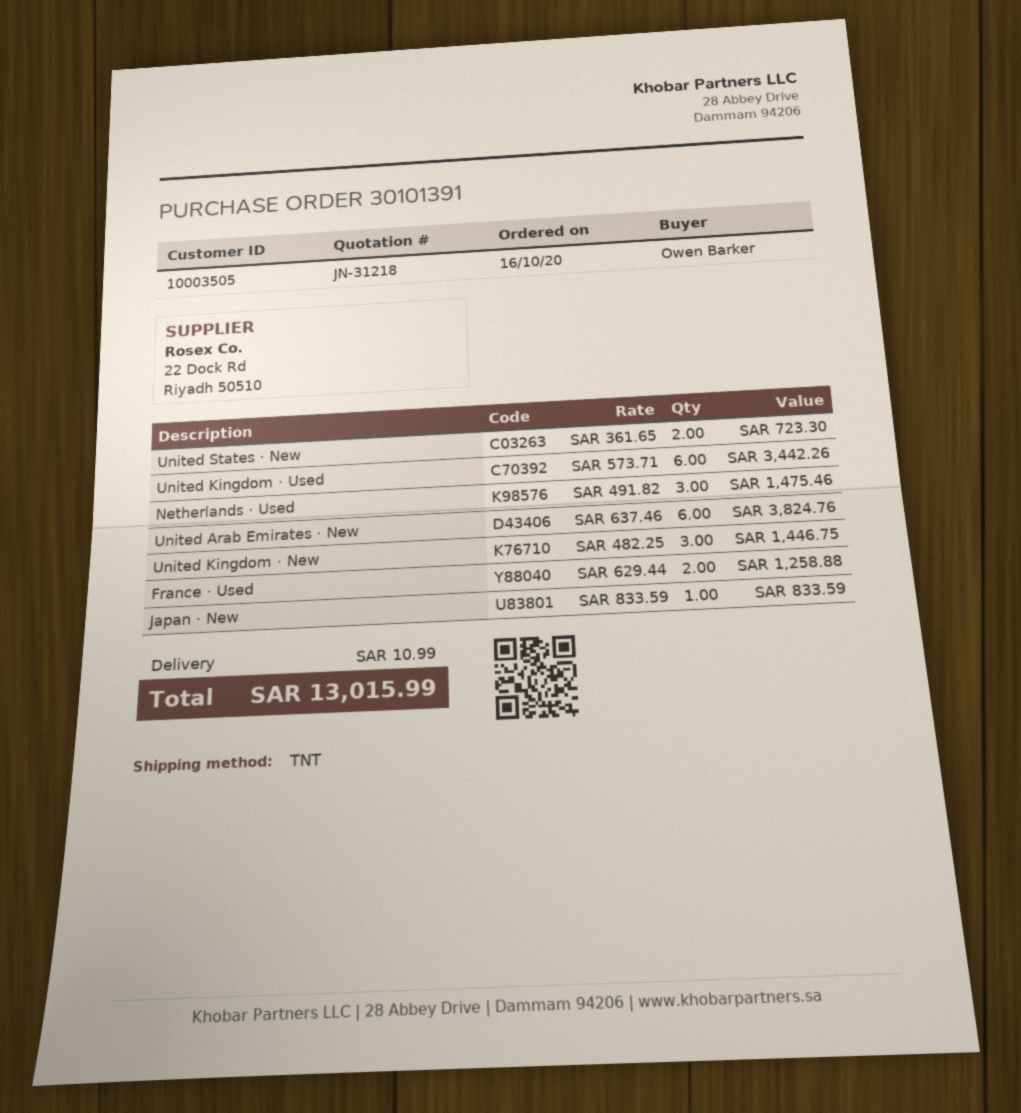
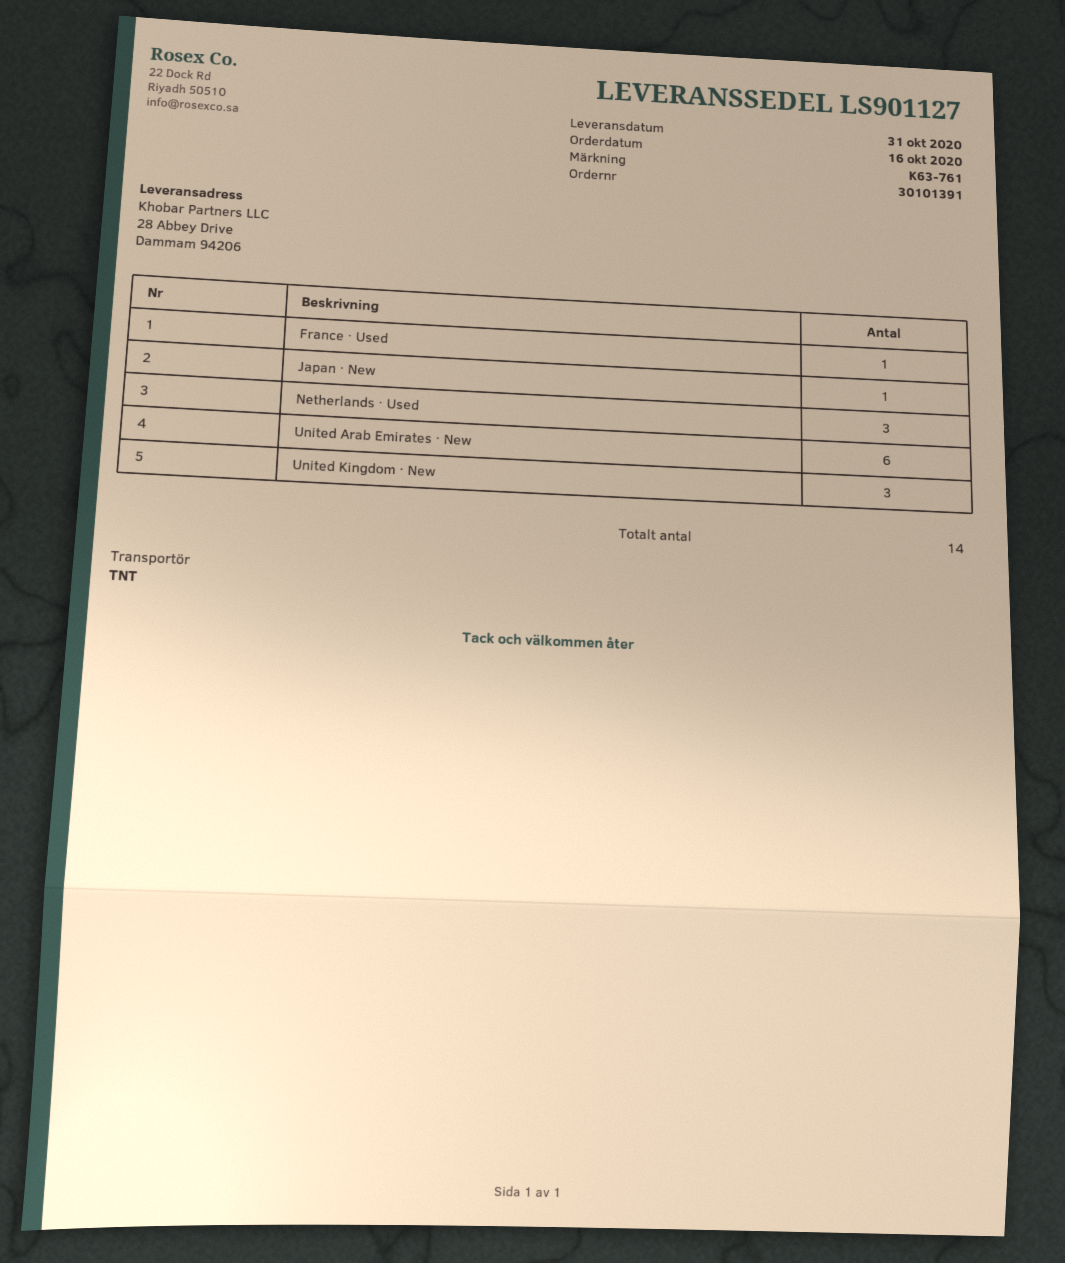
United States · New: 2 -> none
United Kingdom · Used: 6 -> none
France · Used: 2 -> 1

